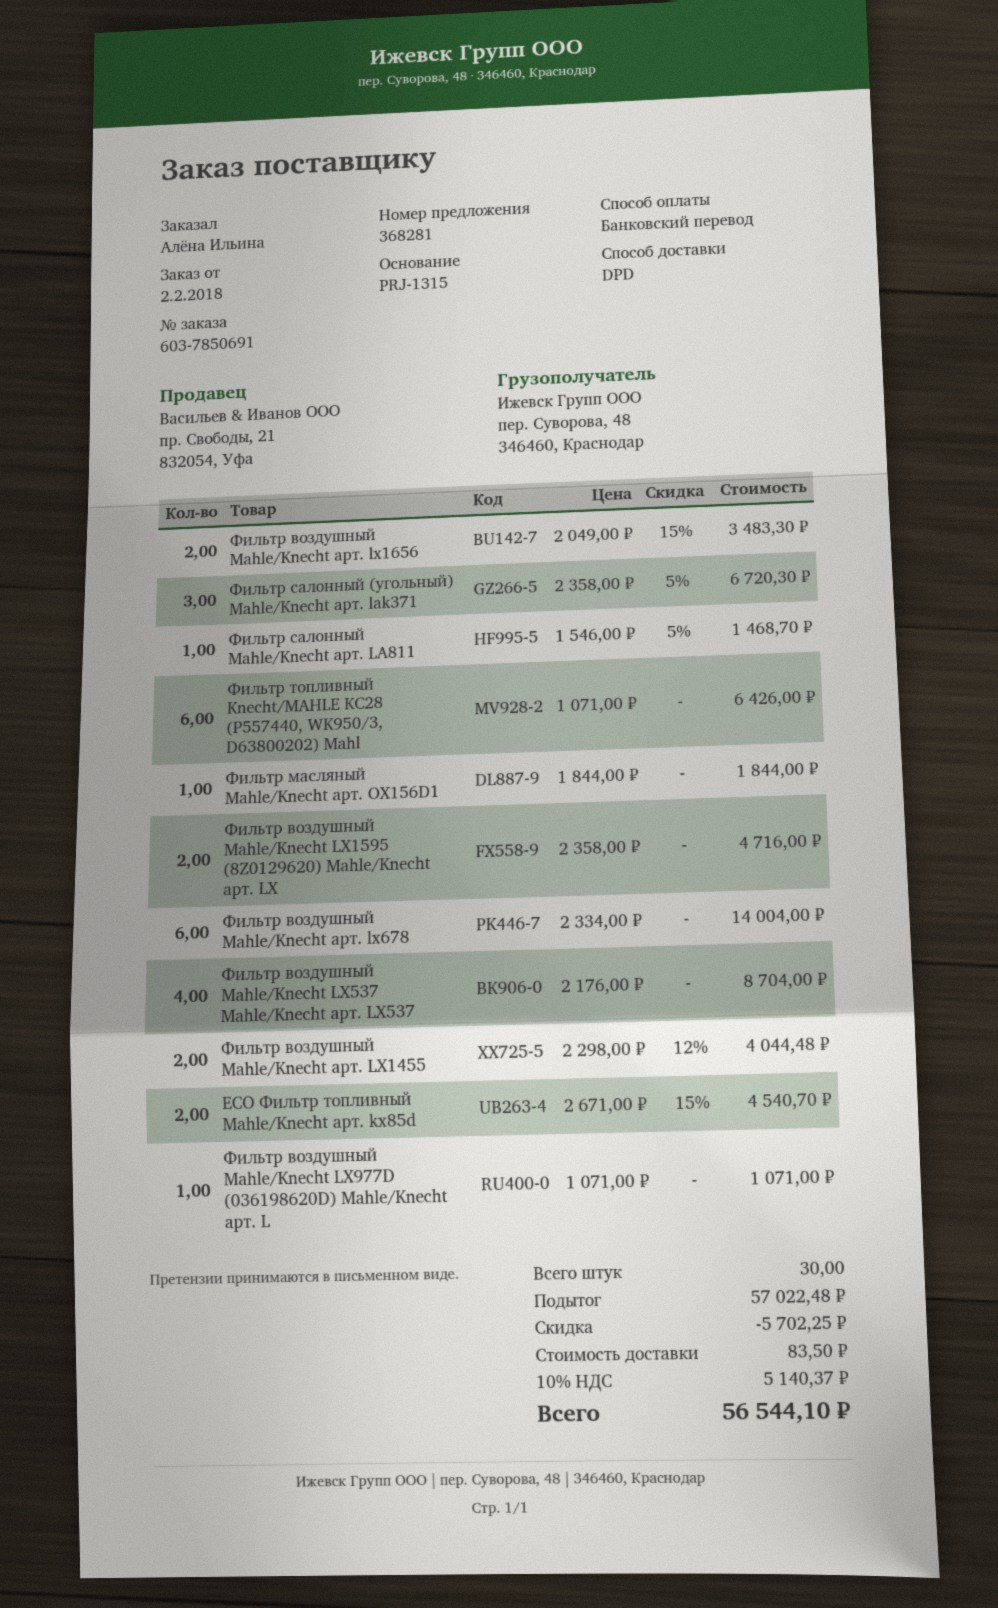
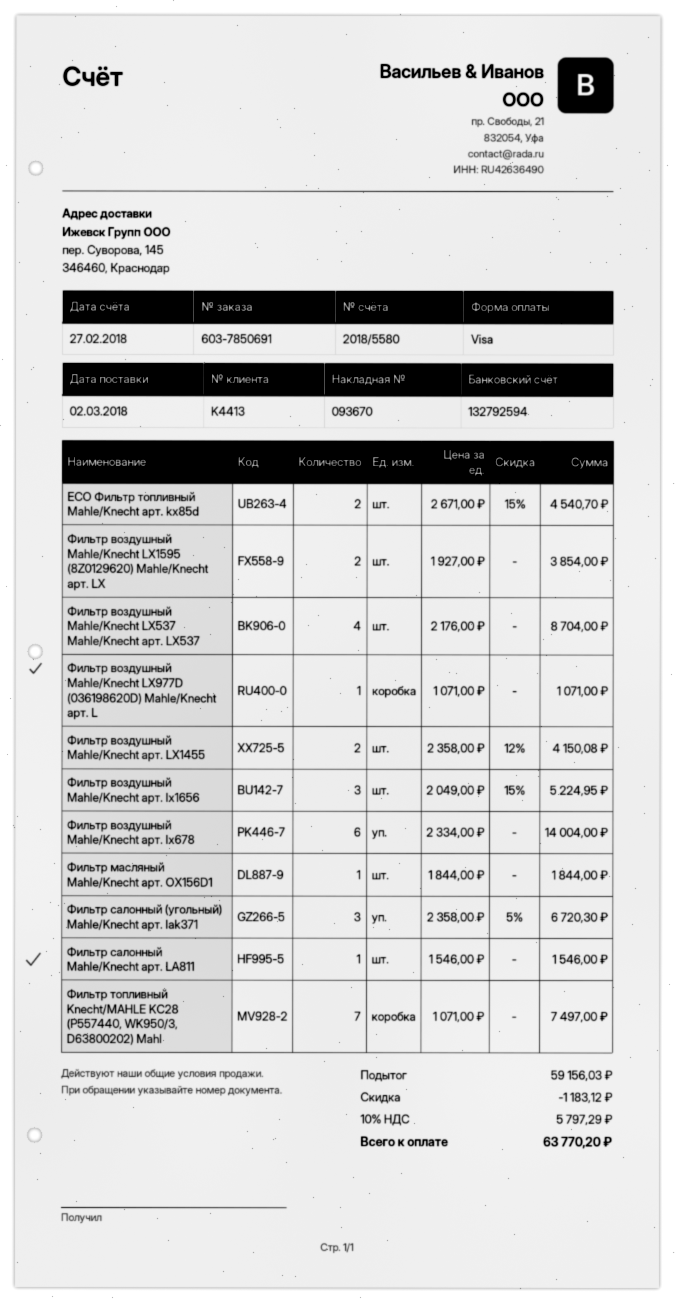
payment method: bank transfer -> Visa
ship to: пер. Суворова, 48, 346460, Краснодар -> пер. Суворова, 145, 346460, Краснодар
Фильтр воздушный Mahle/Knecht арт. lx1656: 2 x 2049.00 - 15% = 3483.30 -> 3 x 2049.00 - 15% = 5224.95
Фильтр салонный Mahle/Knecht арт. LA811: 1 x 1546.00 - 5% = 1468.70 -> 1 x 1546.00 = 1546.00
Фильтр топливный Knecht/MAHLE KC28 (P557440, WK950/3, D63800202) Mahl: 6 x 1071.00 = 6426.00 -> 7 x 1071.00 = 7497.00
Фильтр воздушный Mahle/Knecht LX1595 (8Z0129620) Mahle/Knecht арт. LX: 2 x 2358.00 = 4716.00 -> 2 x 1927.00 = 3854.00
Фильтр воздушный Mahle/Knecht арт. LX1455: 2 x 2298.00 - 12% = 4044.48 -> 2 x 2358.00 - 12% = 4150.08
subtotal: 57022.48 -> 59156.03
discount: 5702.25 -> 1183.12
shipping: 83.50 -> none
tax: 10% = 5140.37 -> 10% = 5797.29
total: 56544.10 -> 63770.20

